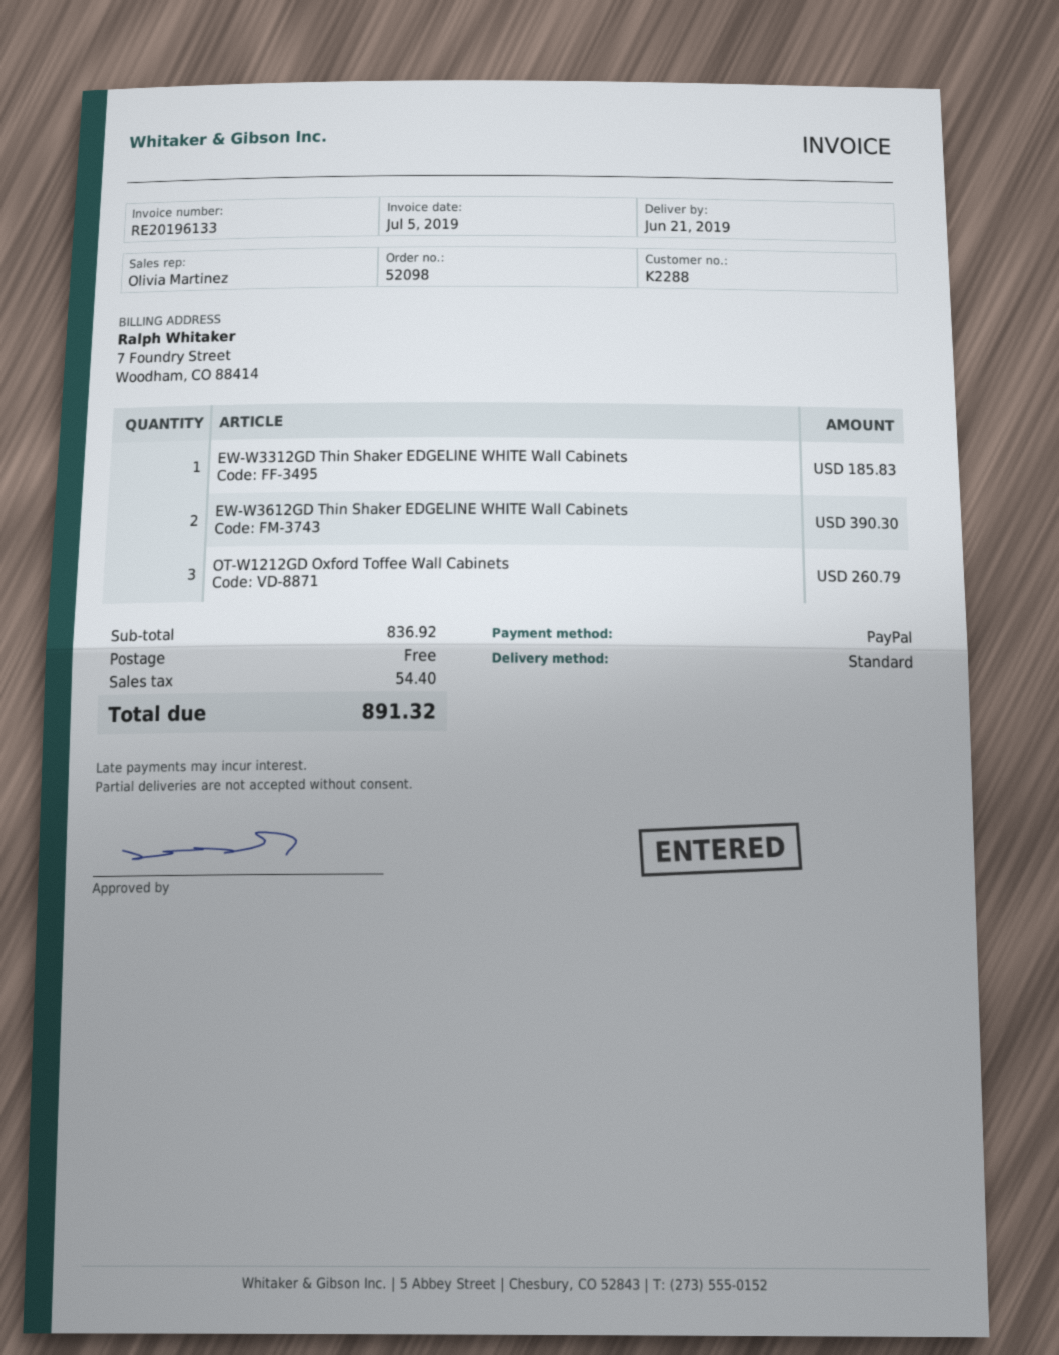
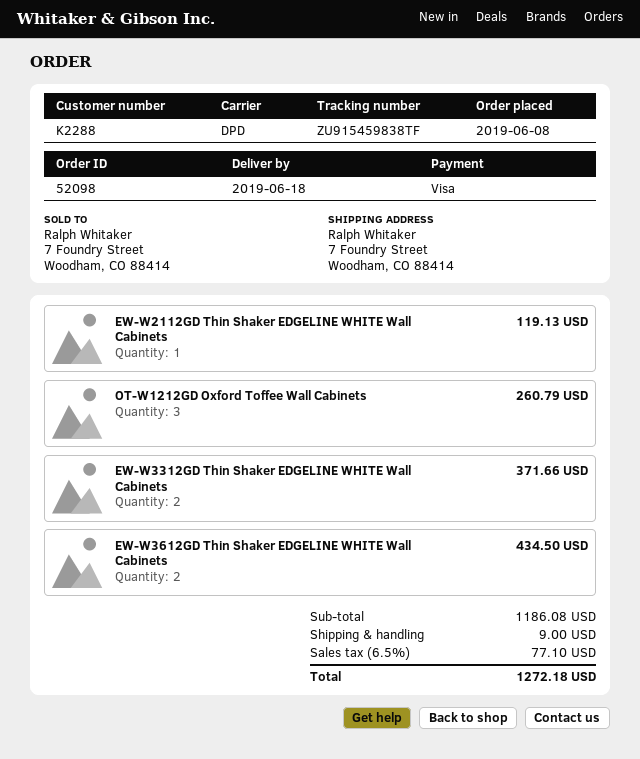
delivery date: 2019-06-21 -> 2019-06-18
payment method: PayPal -> Visa
shipping method: standard -> DPD
EW-W3312GD Thin Shaker EDGELINE WHITE Wall Cabinets: 1 for 185.83 -> 2 for 371.66
EW-W3612GD Thin Shaker EDGELINE WHITE Wall Cabinets: 2 for 390.30 -> 2 for 434.50
EW-W2112GD Thin Shaker EDGELINE WHITE Wall Cabinets: none -> 1 for 119.13
subtotal: 836.92 -> 1186.08
shipping: 0.00 -> 9.00
tax: 54.40 -> 77.10
total: 891.32 -> 1272.18

